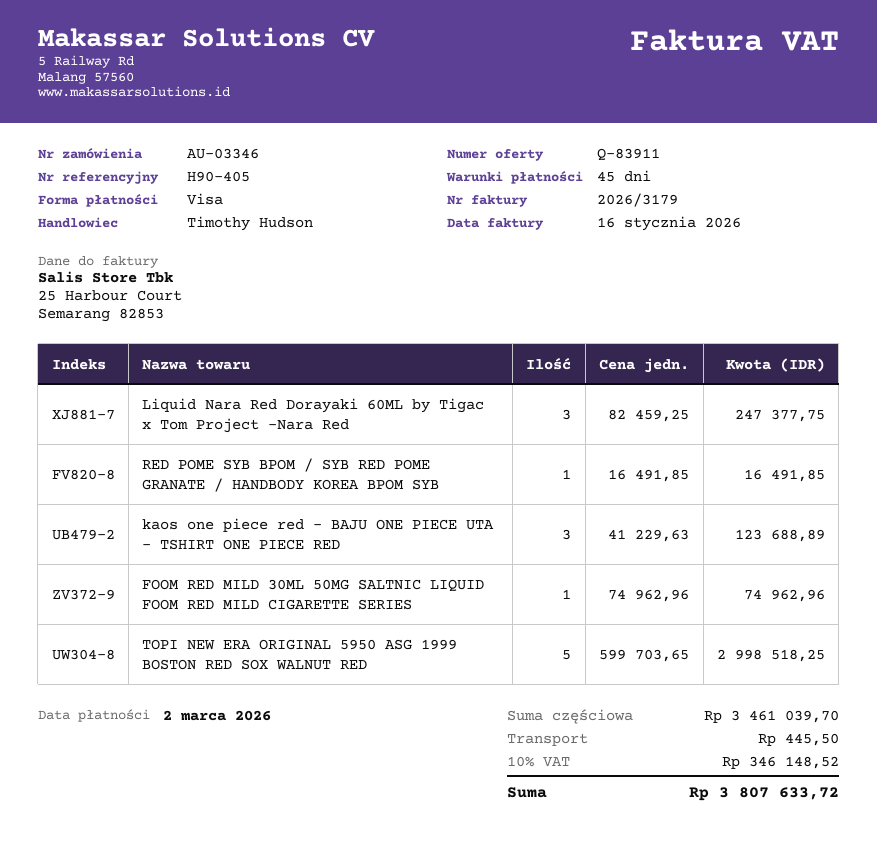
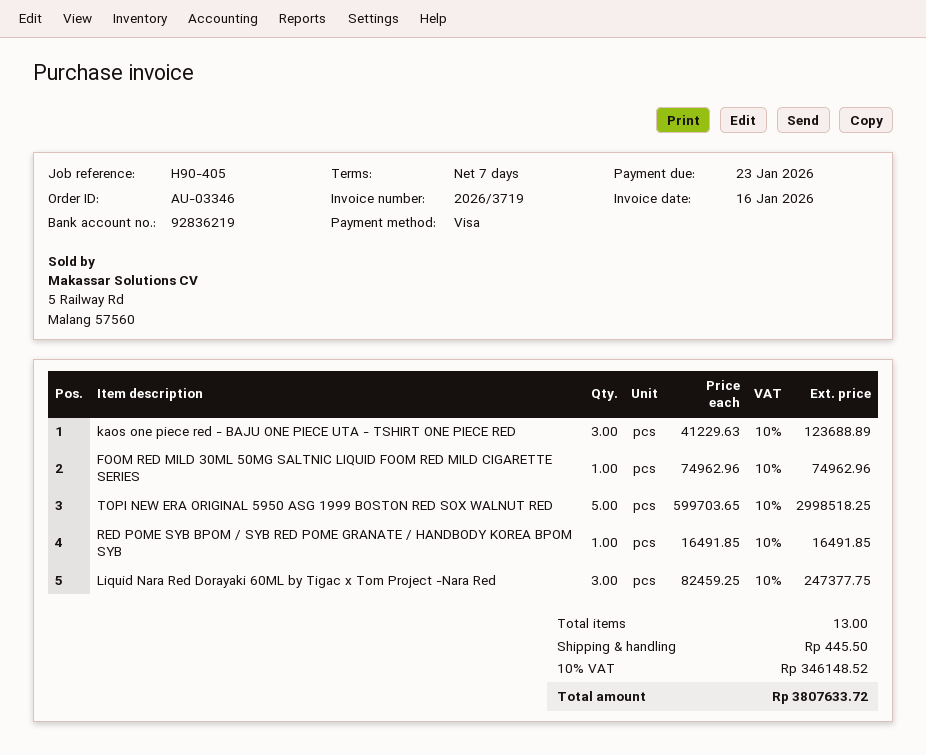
invoice number: 2026/3179 -> 2026/3719
payment terms: 45 days -> 7 days
due date: 2026-03-02 -> 2026-01-23

